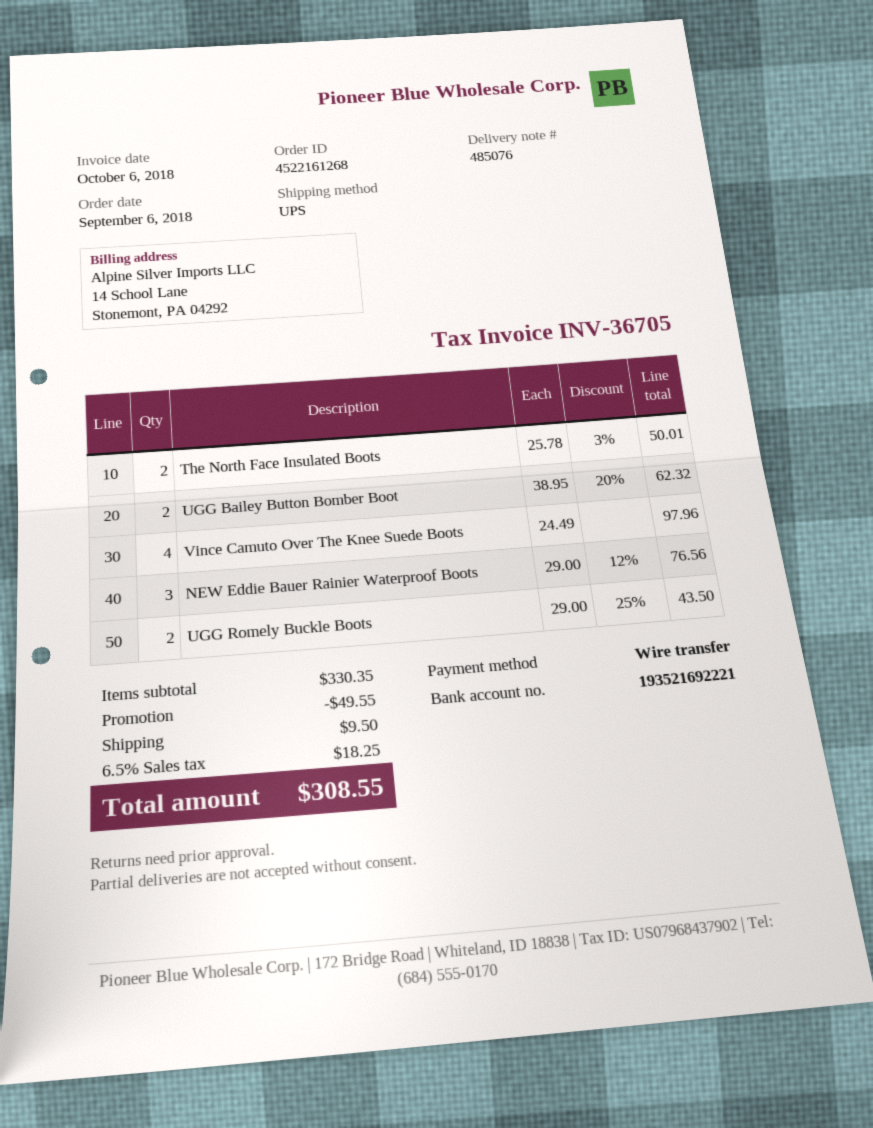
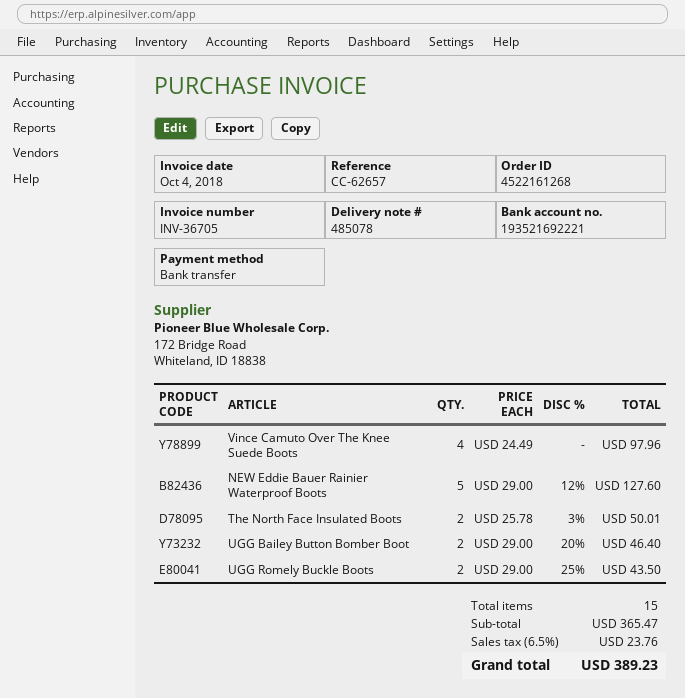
delivery note number: 485076 -> 485078
invoice date: 2018-10-06 -> 2018-10-04
UGG Bailey Button Bomber Boot: 2 x 38.95 - 20% = 62.32 -> 2 x 29.00 - 20% = 46.40
NEW Eddie Bauer Rainier Waterproof Boots: 3 x 29.00 - 12% = 76.56 -> 5 x 29.00 - 12% = 127.60
subtotal: 330.35 -> 365.47
discount: 49.55 -> none
shipping: 9.50 -> none
tax: 6.5% = 18.25 -> 6.5% = 23.76
total: 308.55 -> 389.23

